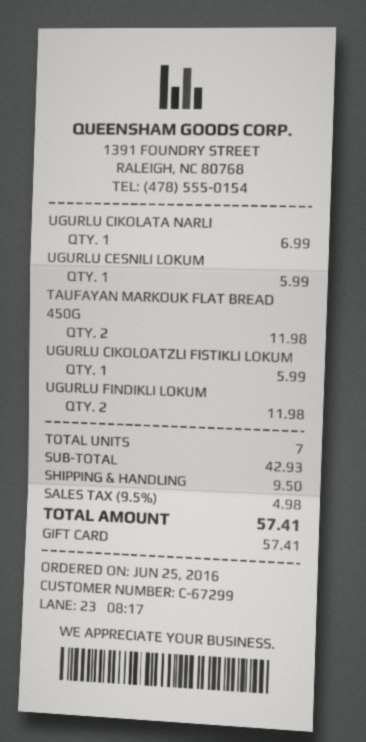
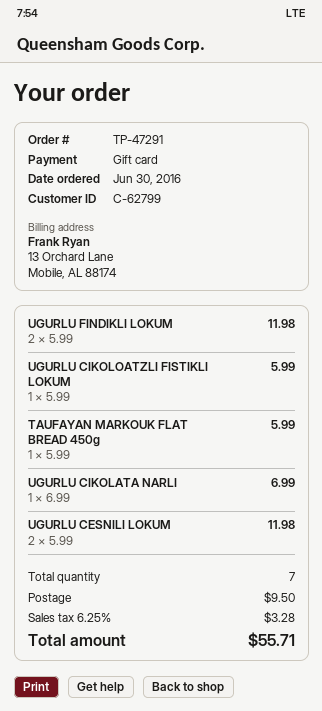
order date: 2016-06-25 -> 2016-06-30
customer number: C-67299 -> C-62799
UGURLU CESNILI LOKUM: 1 for 5.99 -> 2 for 11.98
TAUFAYAN MARKOUK FLAT BREAD 450G: 2 for 11.98 -> 1 for 5.99
tax: 9.5% = 4.98 -> 6.25% = 3.28
total: 57.41 -> 55.71

